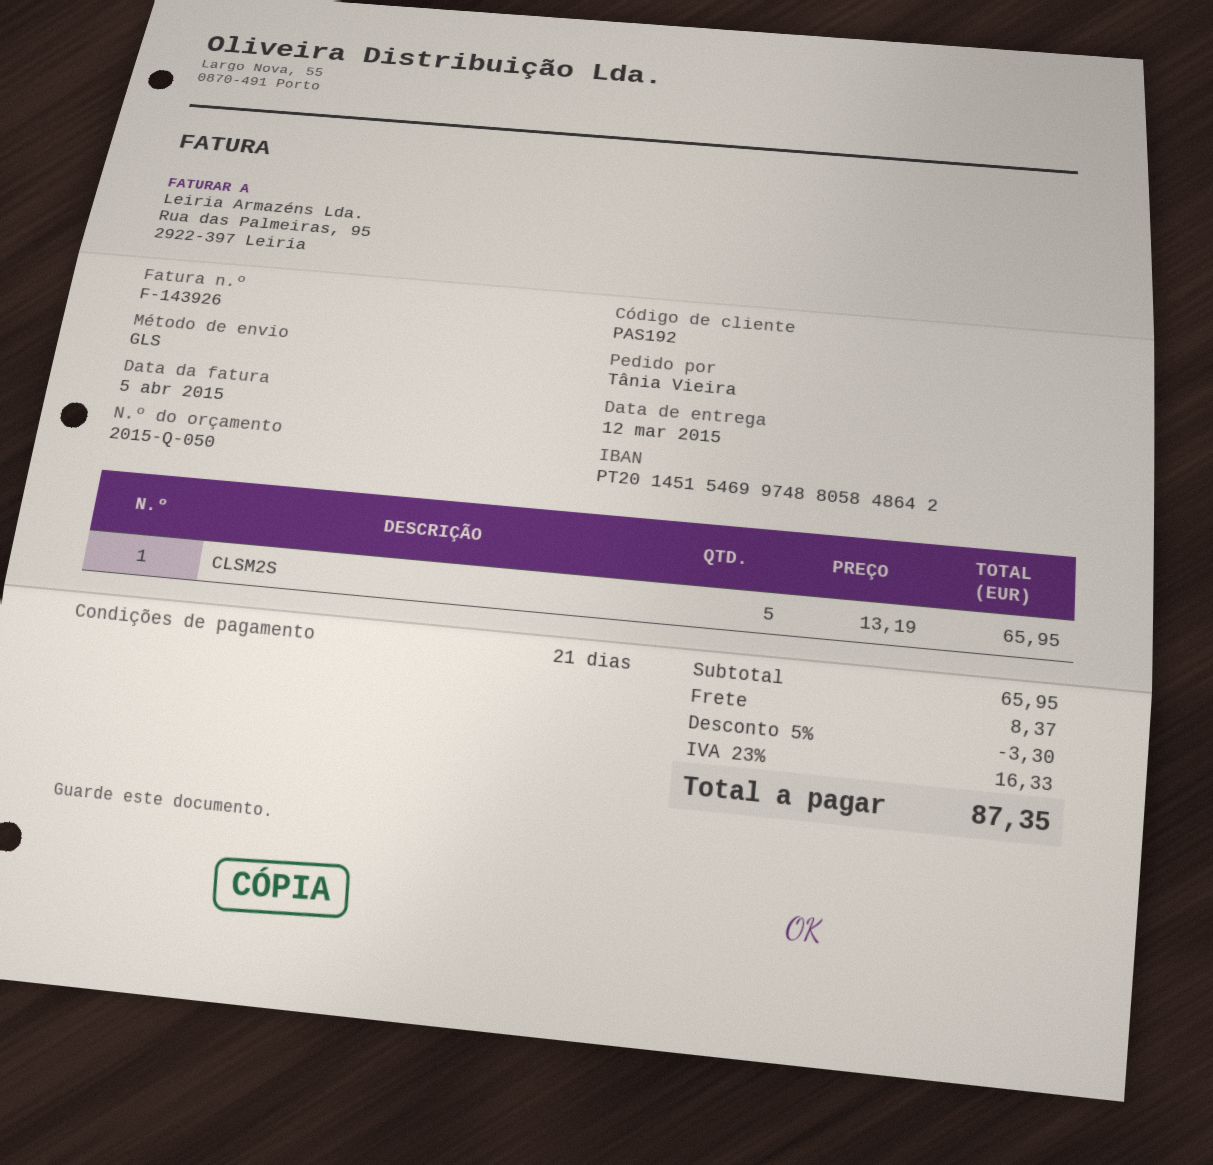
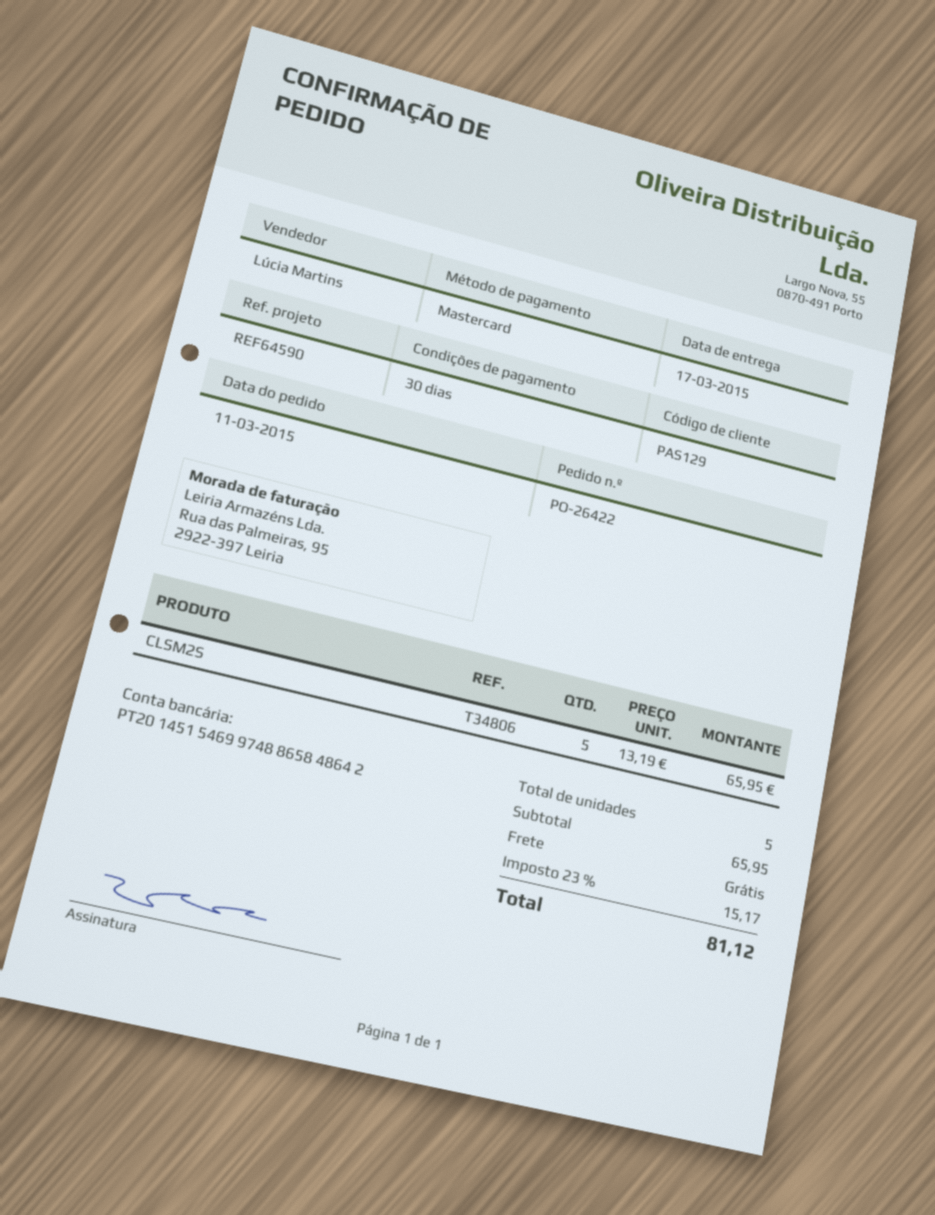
delivery date: 2015-03-12 -> 2015-03-17
payment terms: 21 days -> 30 days
customer number: PAS192 -> PAS129
bank account: PT20145154699748805848642 -> PT20145154699748865848642
discount: 5% = 3.30 -> none
shipping: 8.37 -> 0.00
tax: 23% = 16.33 -> 23% = 15.17
total: 87.35 -> 81.12

